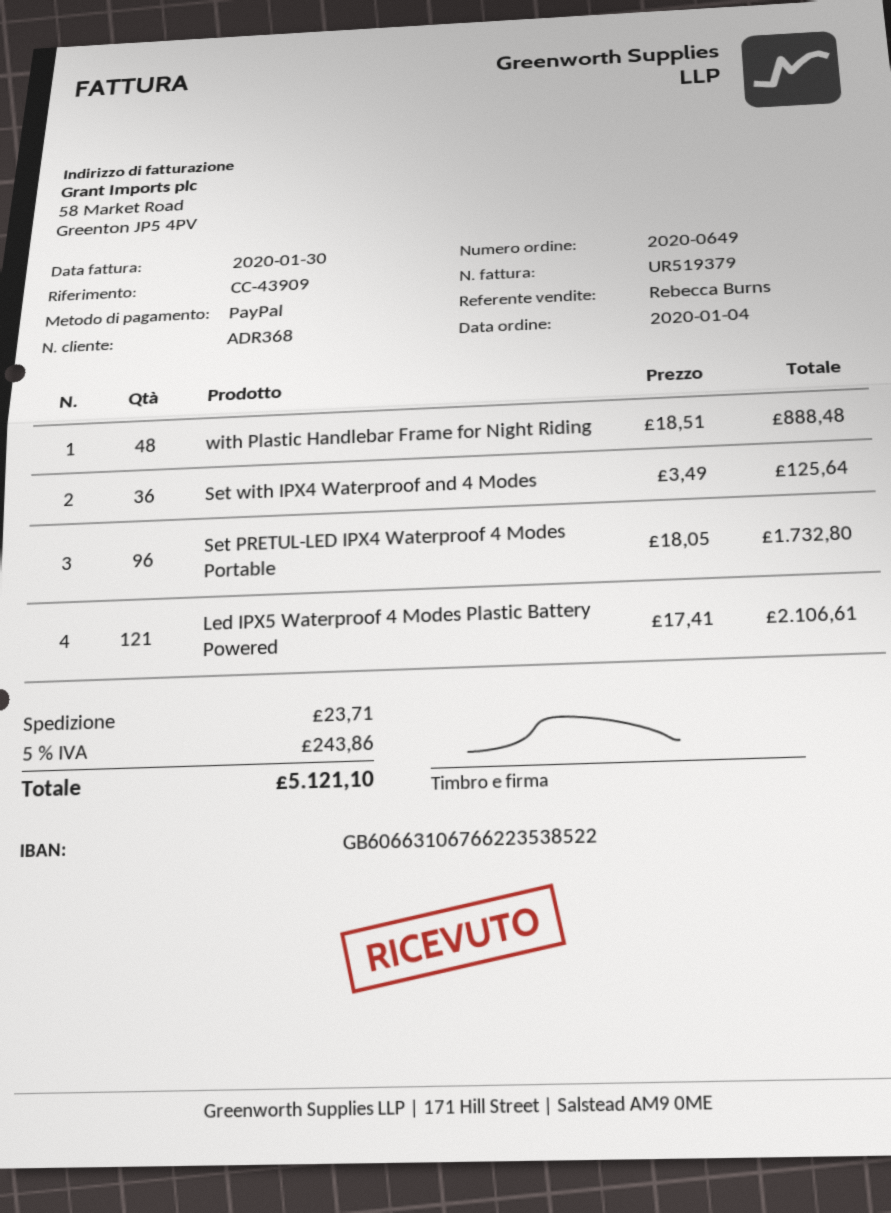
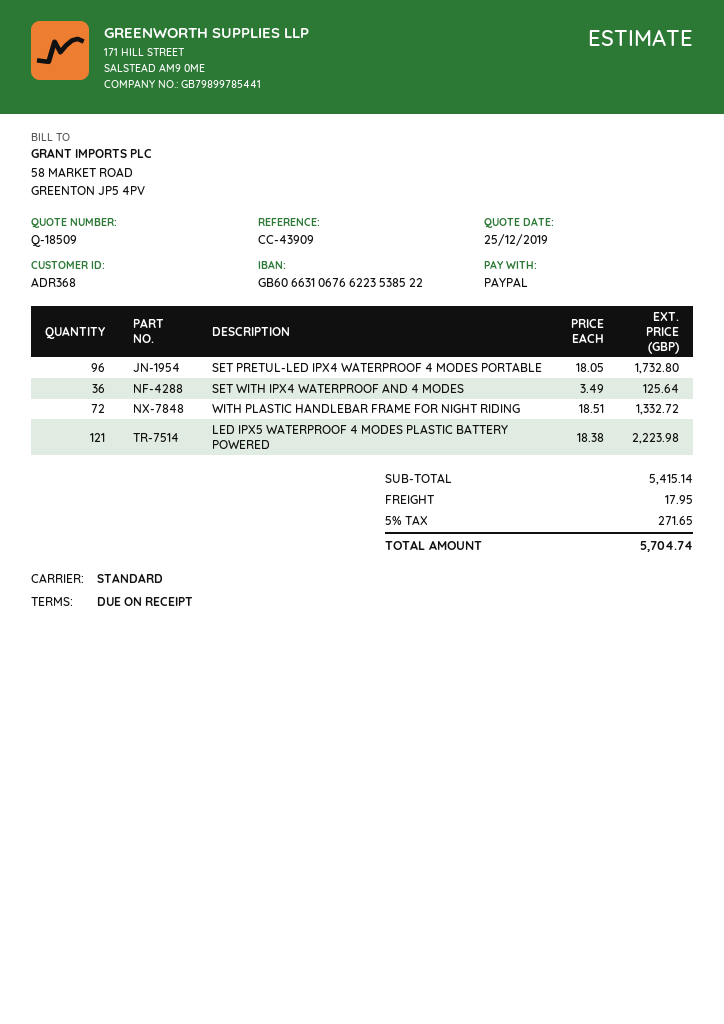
with Plastic Handlebar Frame for Night Riding: 48 x 18.51 = 888.48 -> 72 x 18.51 = 1332.72
Led IPX5 Waterproof 4 Modes Plastic Battery Powered: 121 x 17.41 = 2106.61 -> 121 x 18.38 = 2223.98
shipping: 23.71 -> 17.95
tax: 5% = 243.86 -> 5% = 271.65
total: 5121.10 -> 5704.74

